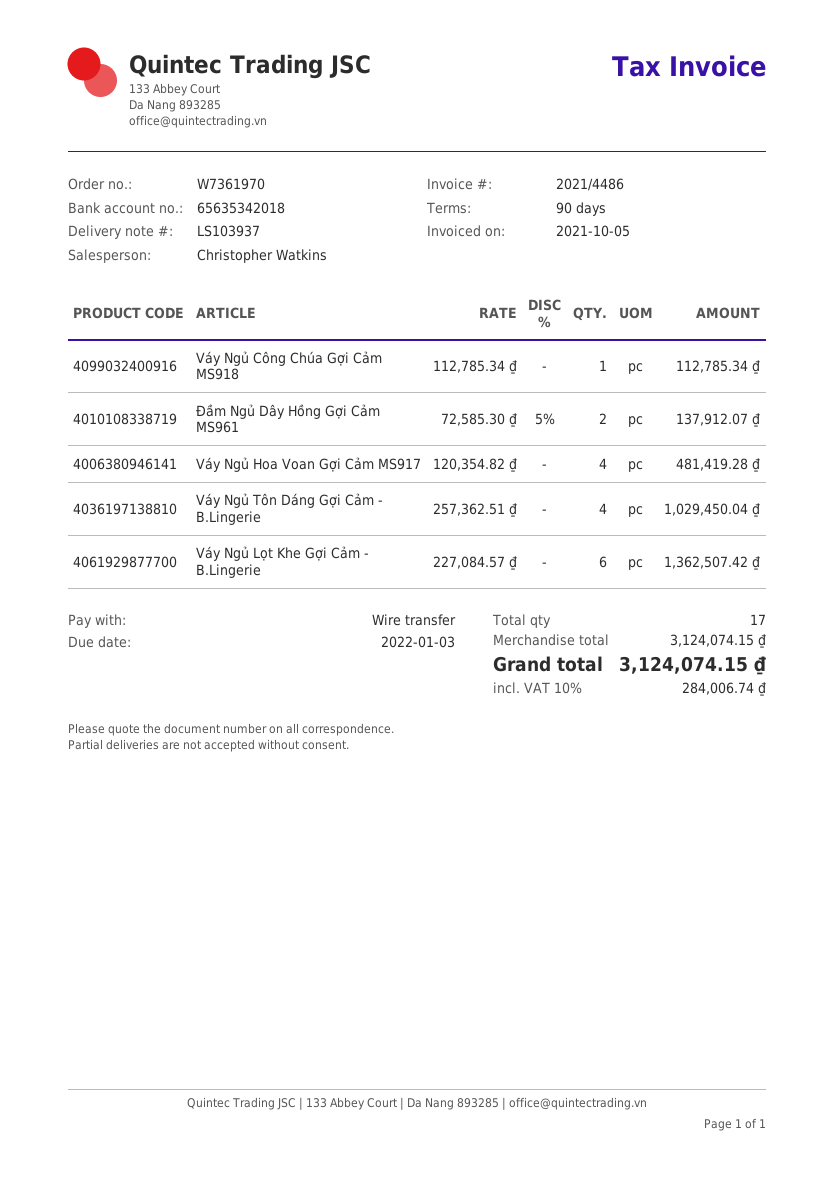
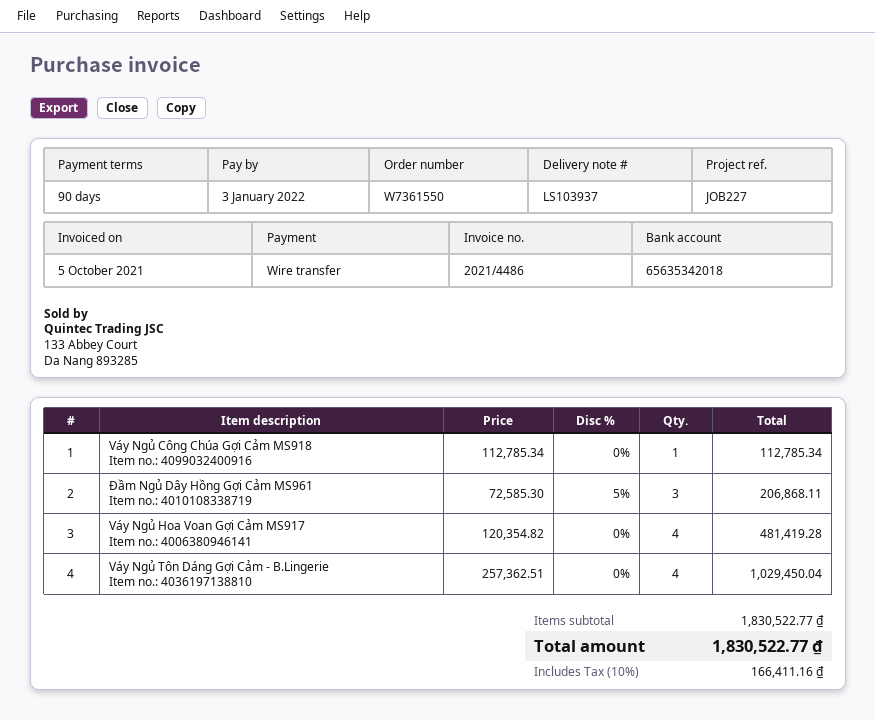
order number: W7361970 -> W7361550
Đầm Ngủ Dây Hồng Gợi Cảm MS961: 2 x 72585.30 - 5% = 137912.07 -> 3 x 72585.30 - 5% = 206868.11
Váy Ngủ Lọt Khe Gợi Cảm - B.Lingerie: 6 x 227084.57 = 1362507.42 -> none
subtotal: 3124074.15 -> 1830522.77
tax: 10% = 284006.74 -> 10% = 166411.16
total: 3124074.15 -> 1830522.77

